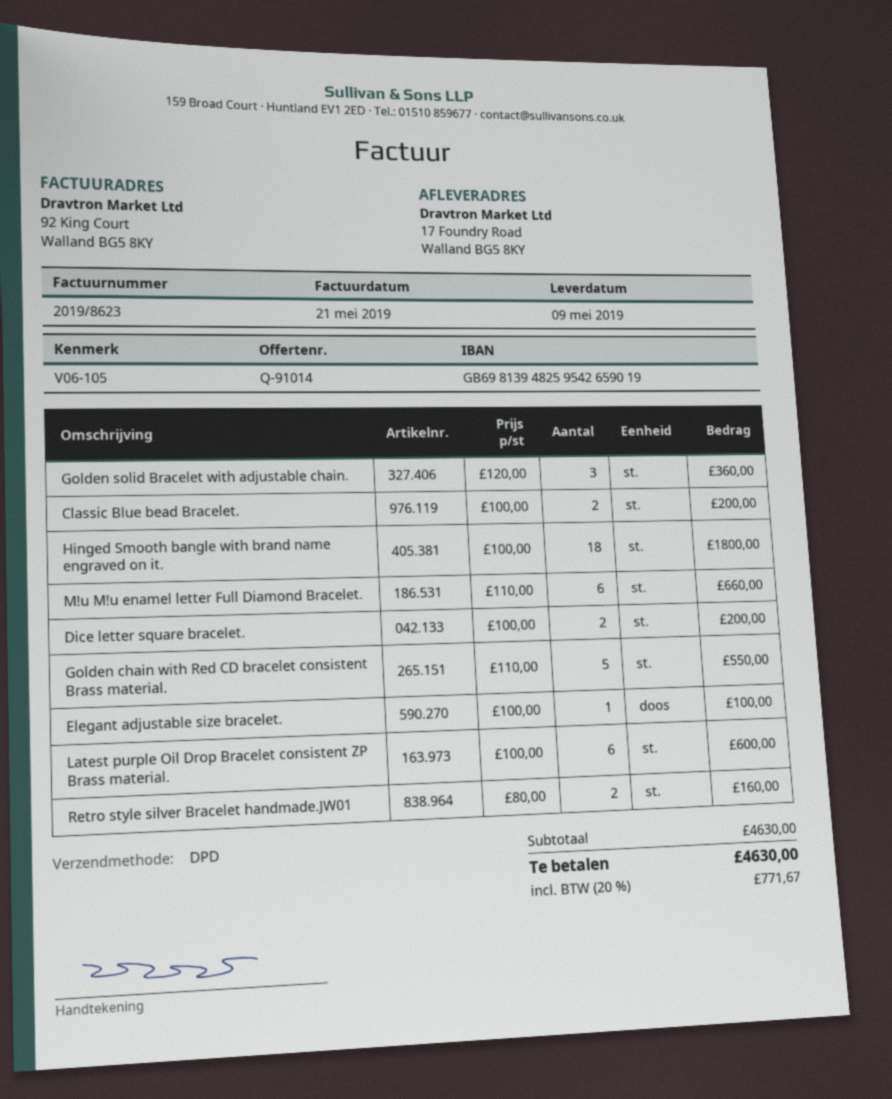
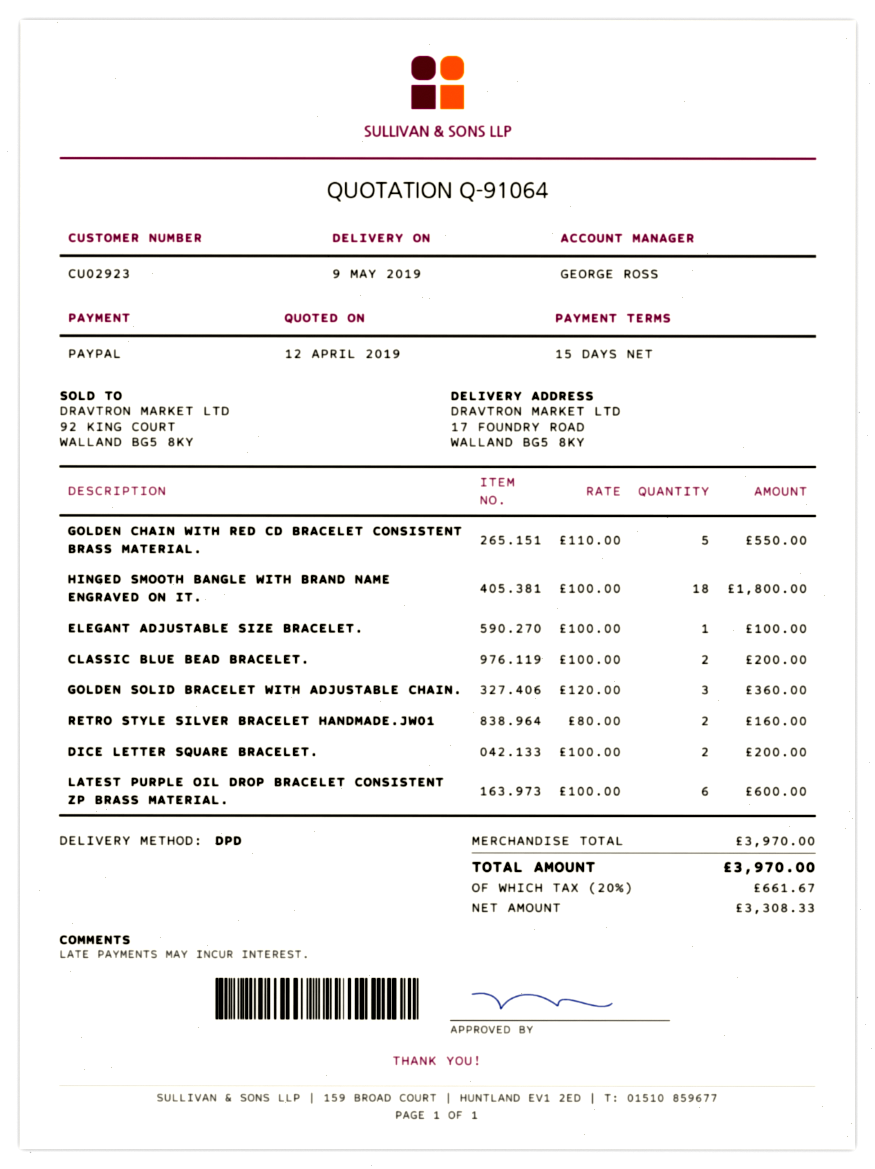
quote number: Q-91014 -> Q-91064
M!u M!u enamel letter Full Diamond Bracelet.: 6 x 110.00 = 660.00 -> none
subtotal: 4630.00 -> 3970.00
tax: 20% = 771.67 -> 20% = 661.67
total: 4630.00 -> 3970.00

